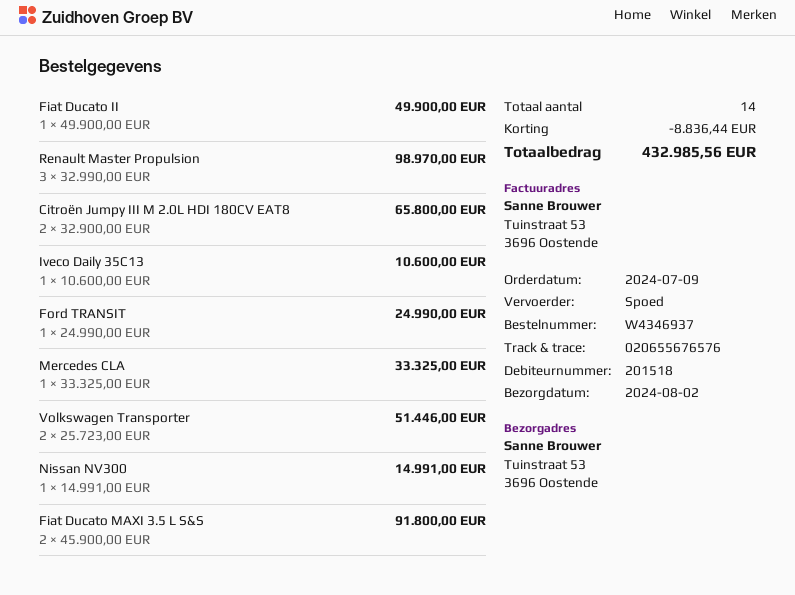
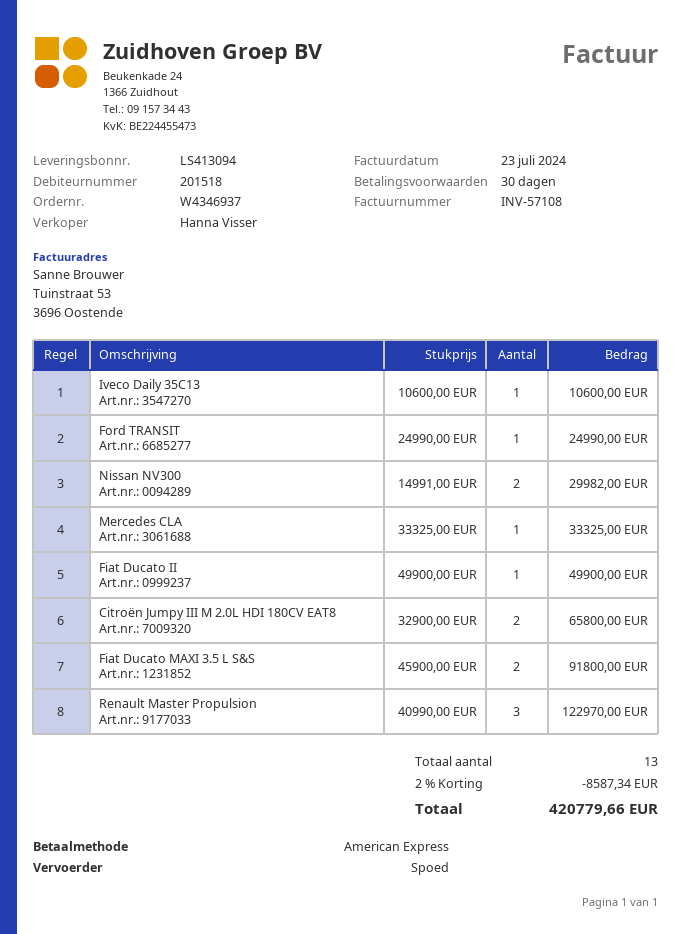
Renault Master Propulsion: 3 x 32990.00 = 98970.00 -> 3 x 40990.00 = 122970.00
Volkswagen Transporter: 2 x 25723.00 = 51446.00 -> none
Nissan NV300: 1 x 14991.00 = 14991.00 -> 2 x 14991.00 = 29982.00
total quantity: 14 -> 13
discount: 8836.44 -> 8587.34
total: 432985.56 -> 420779.66

